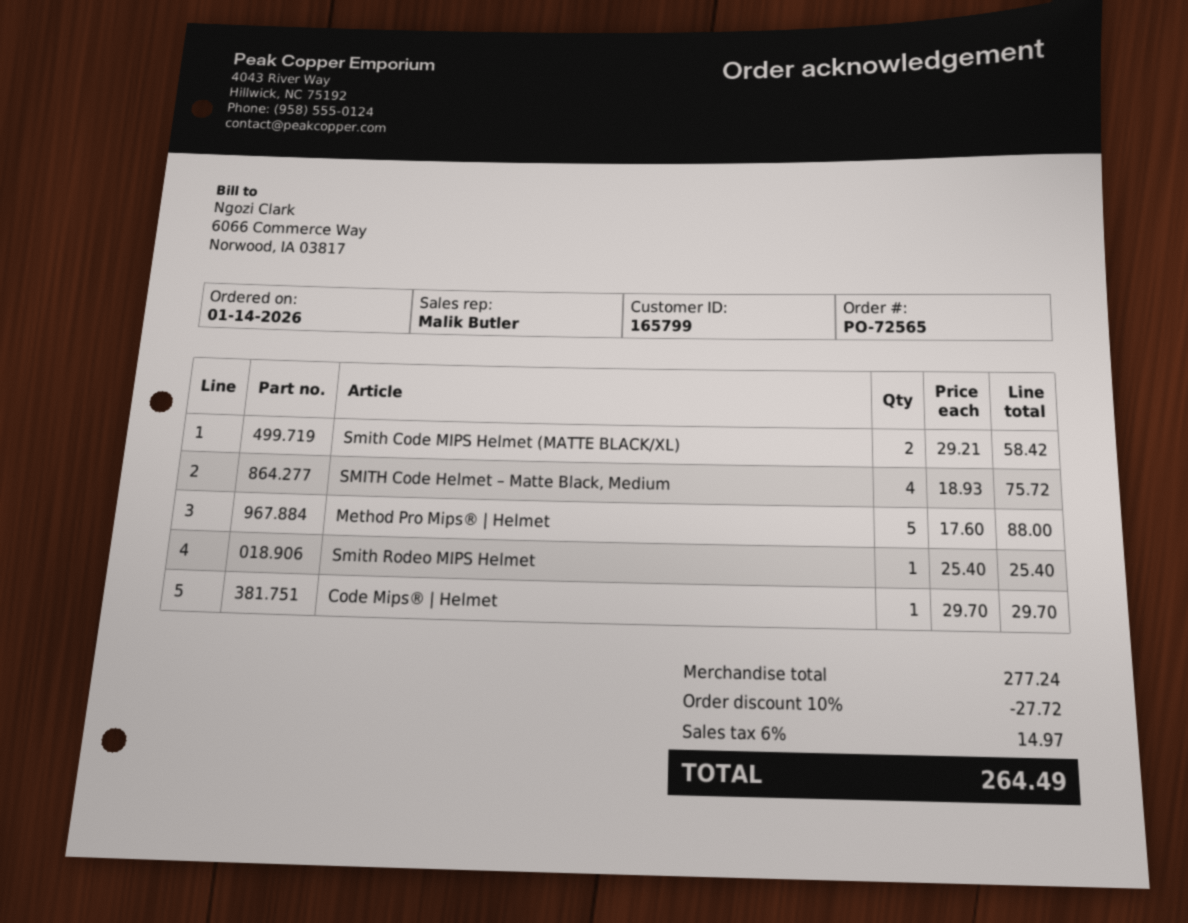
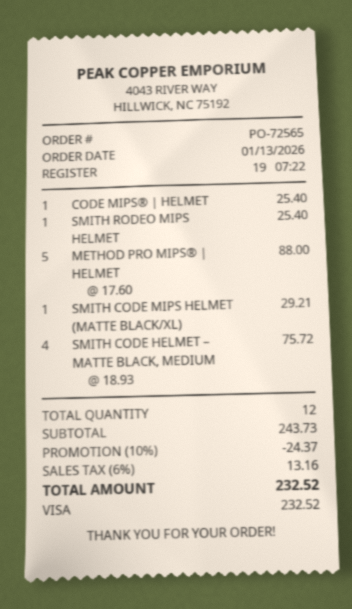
order date: 2026-01-14 -> 2026-01-13
Smith Code MIPS Helmet (MATTE BLACK/XL): 2 x 29.21 = 58.42 -> 1 x 29.21 = 29.21
Code Mips® | Helmet: 1 x 29.70 = 29.70 -> 1 x 25.40 = 25.40
subtotal: 277.24 -> 243.73
discount: 10% = 27.72 -> 10% = 24.37
tax: 6% = 14.97 -> 6% = 13.16
total: 264.49 -> 232.52

